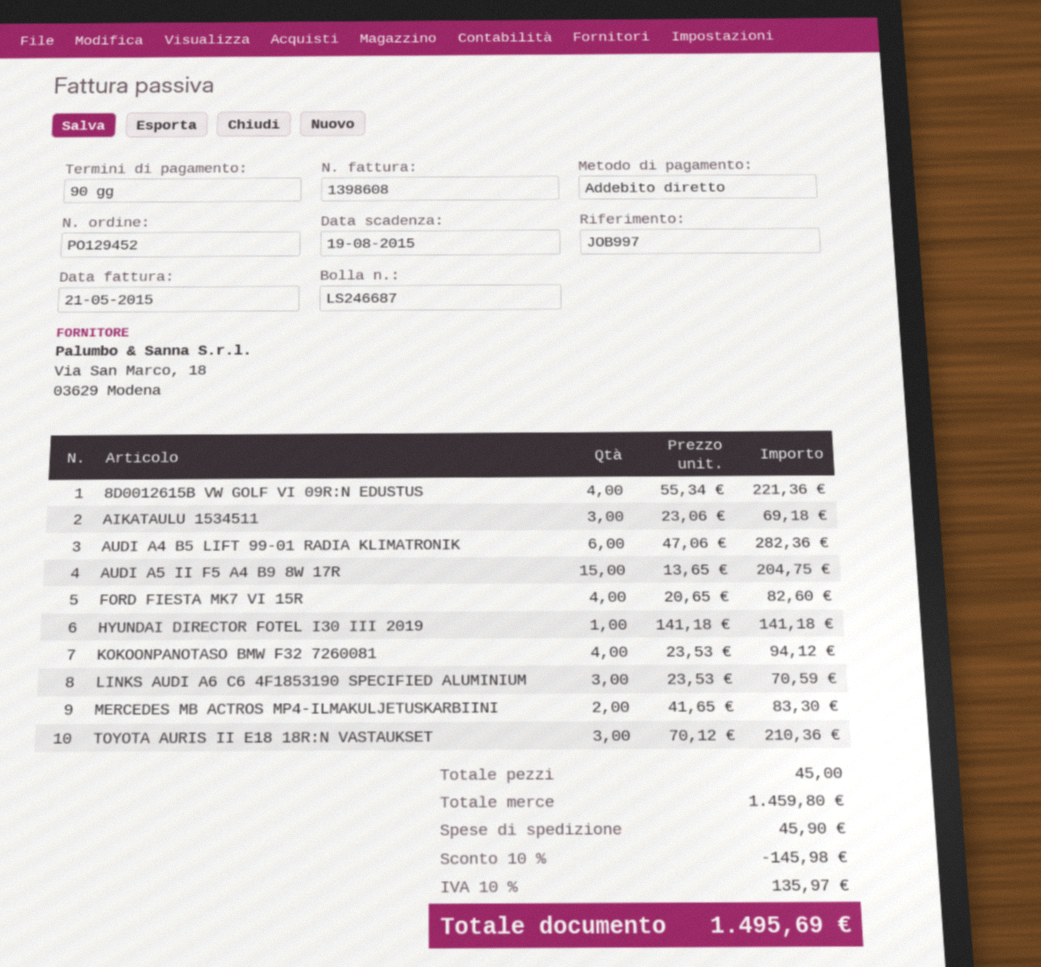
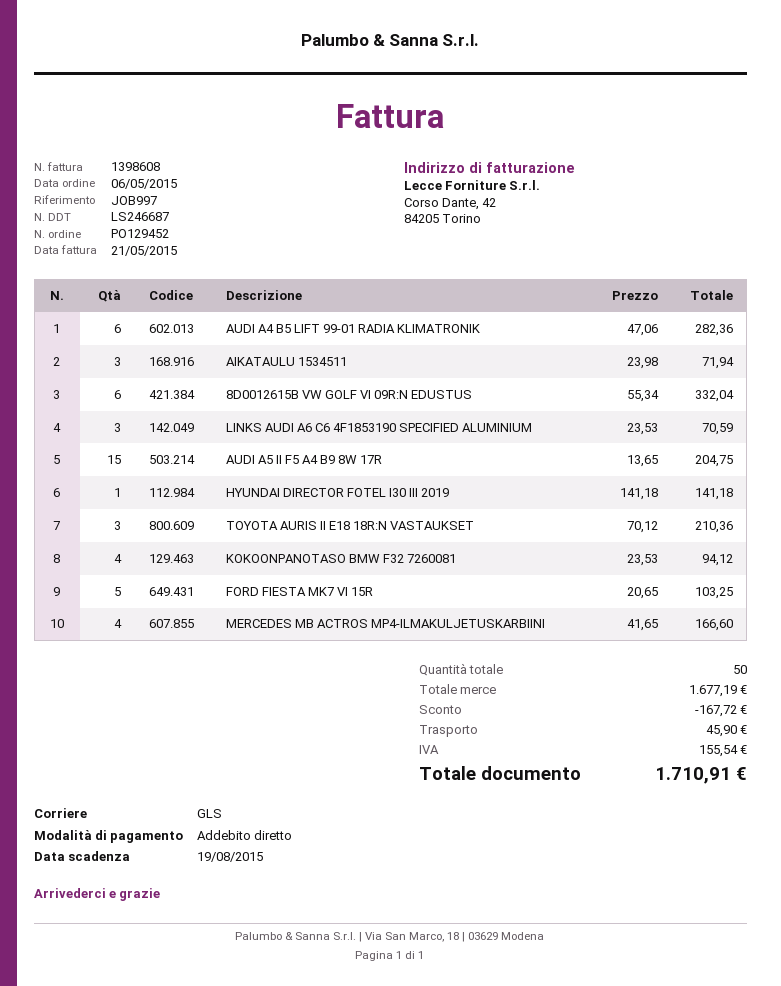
8D0012615B VW GOLF VI 09R:N EDUSTUS: 4 x 55.34 = 221.36 -> 6 x 55.34 = 332.04
AIKATAULU 1534511: 3 x 23.06 = 69.18 -> 3 x 23.98 = 71.94
FORD FIESTA MK7 VI 15R: 4 x 20.65 = 82.60 -> 5 x 20.65 = 103.25
MERCEDES MB ACTROS MP4-ILMAKULJETUSKARBIINI: 2 x 41.65 = 83.30 -> 4 x 41.65 = 166.60
total quantity: 45 -> 50
subtotal: 1459.80 -> 1677.19
discount: 145.98 -> 167.72
tax: 135.97 -> 155.54
total: 1495.69 -> 1710.91

